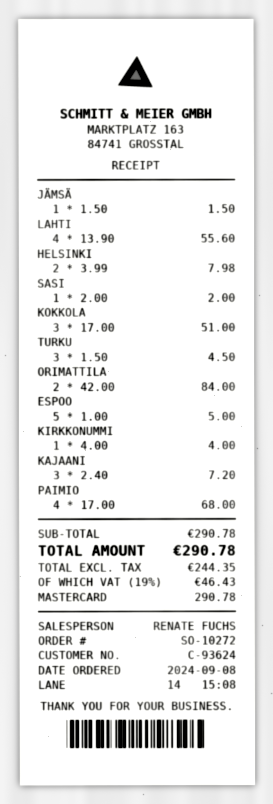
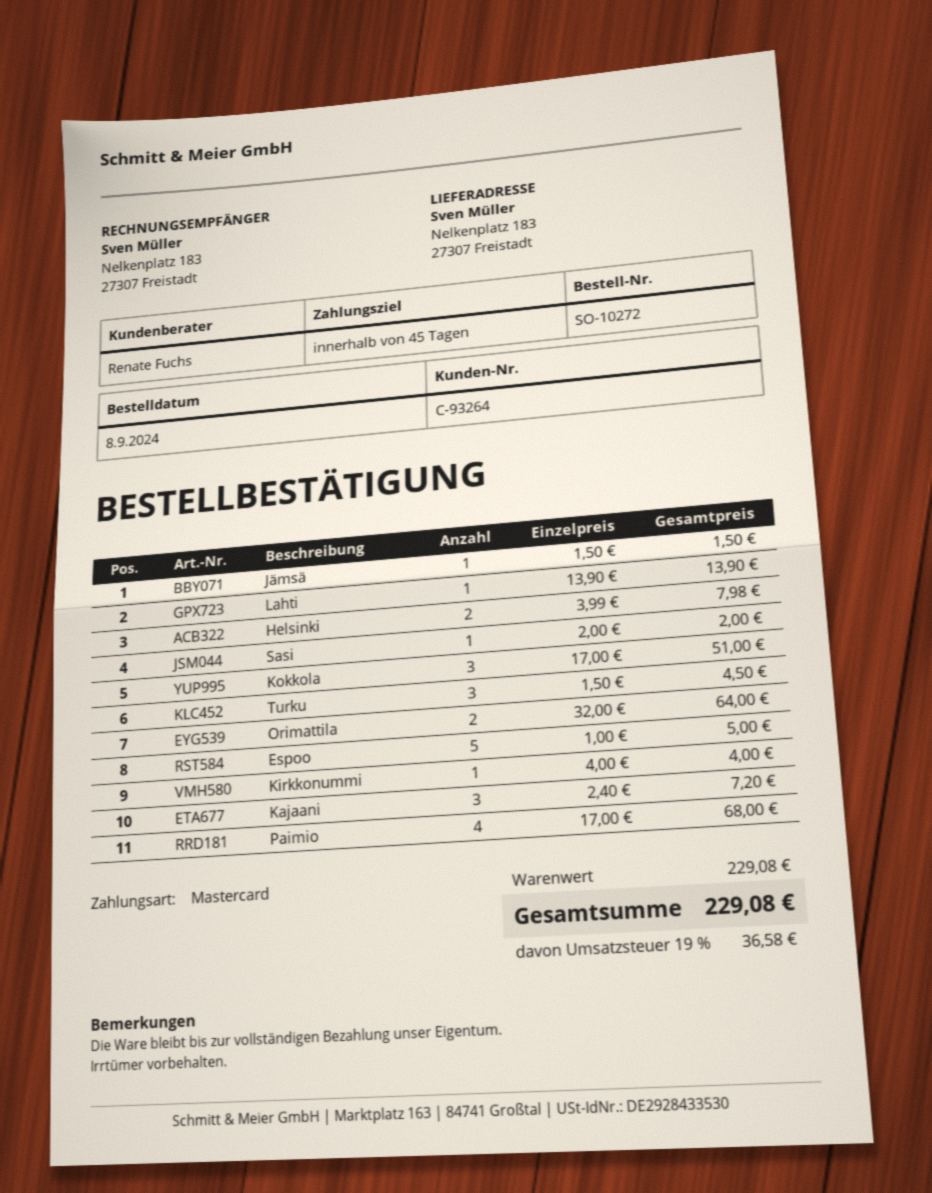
customer number: C-93624 -> C-93264
LAHTI: 4 x 13.90 = 55.60 -> 1 x 13.90 = 13.90
ORIMATTILA: 2 x 42.00 = 84.00 -> 2 x 32.00 = 64.00
subtotal: 290.78 -> 229.08
tax: 19% = 46.43 -> 19% = 36.58
total: 290.78 -> 229.08

